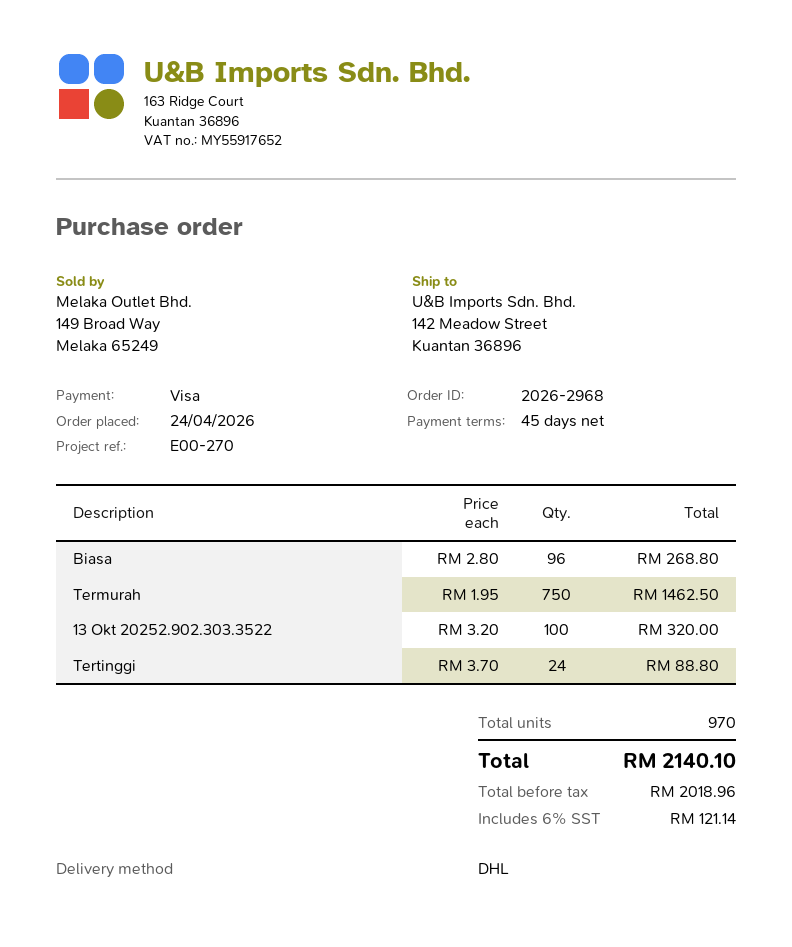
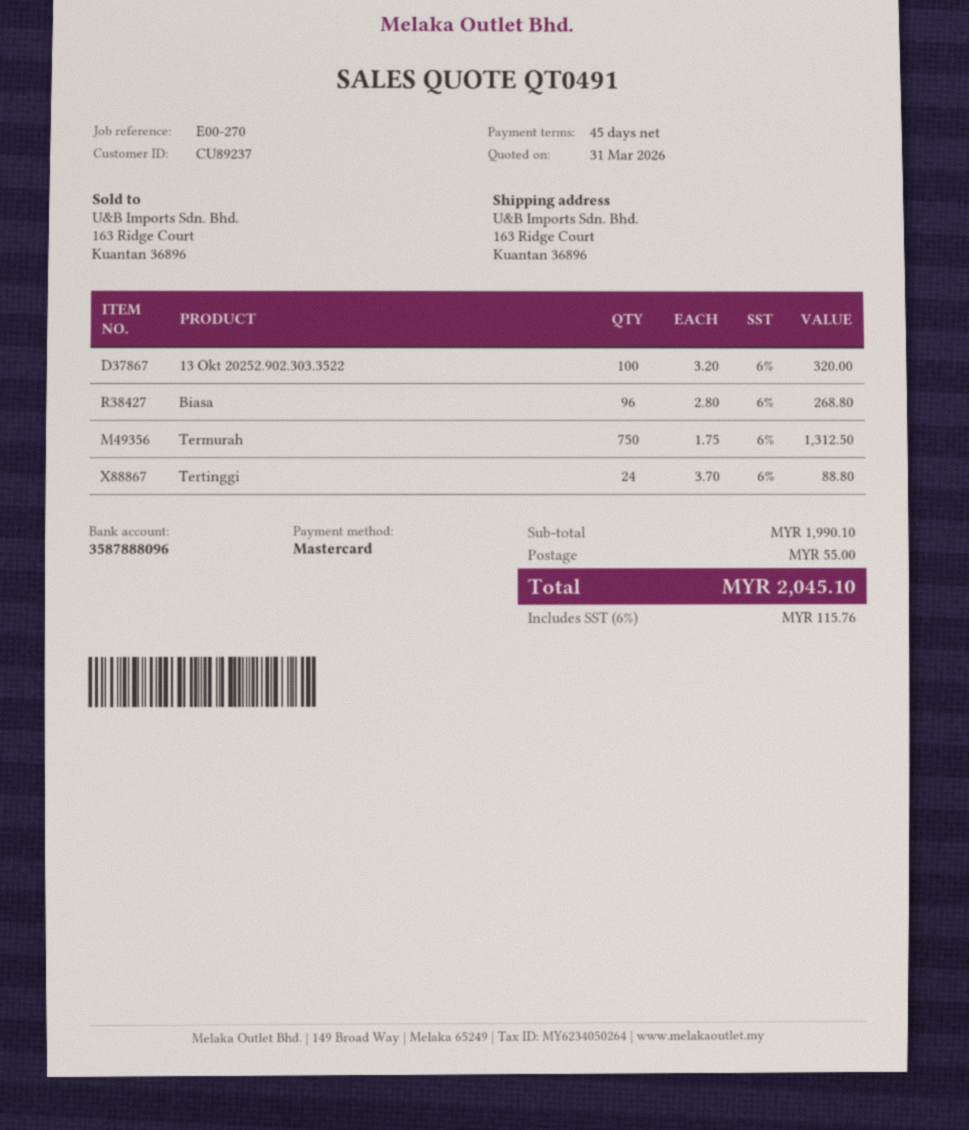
payment method: Visa -> Mastercard
ship to: 142 Meadow Street, Kuantan 36896 -> 163 Ridge Court, Kuantan 36896
Termurah: 750 x 1.95 = 1462.50 -> 750 x 1.75 = 1312.50
shipping: none -> 55.00
tax: 6% = 121.14 -> 6% = 115.76
total: 2140.10 -> 2045.10

